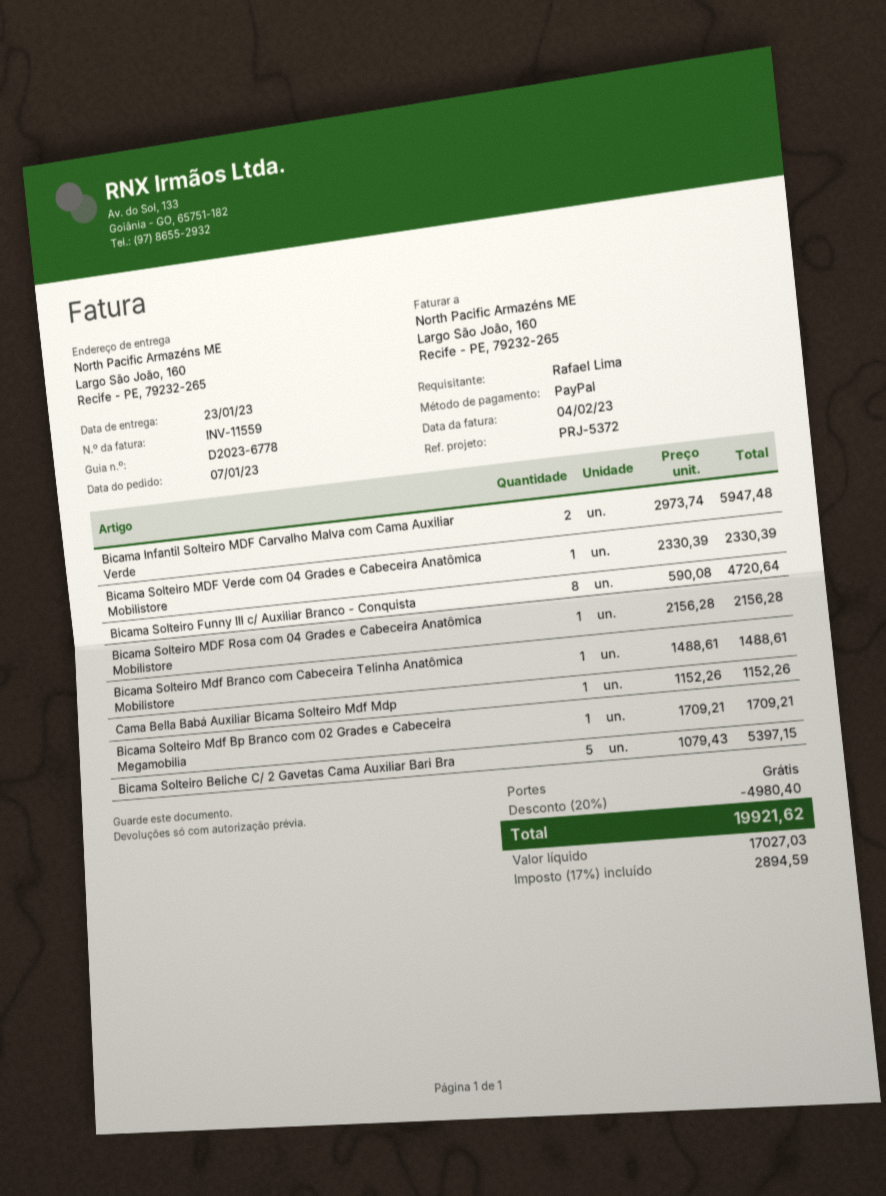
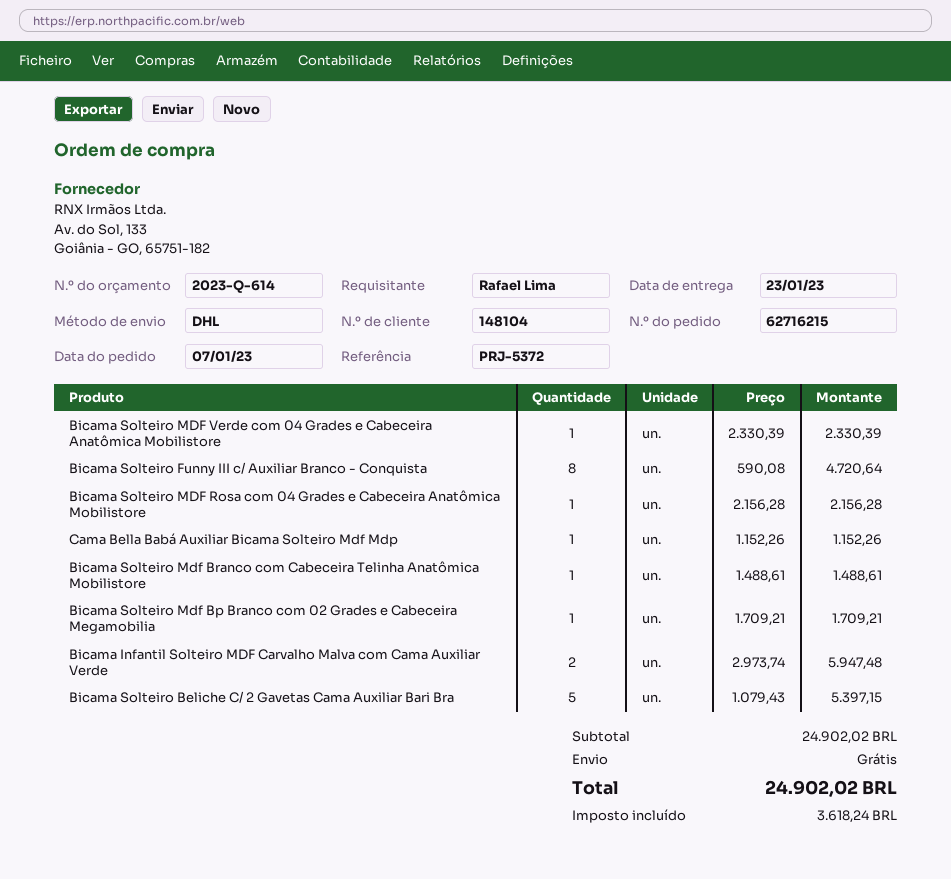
discount: 20% = 4980.40 -> none
tax: 2894.59 -> 3618.24
total: 19921.62 -> 24902.02

